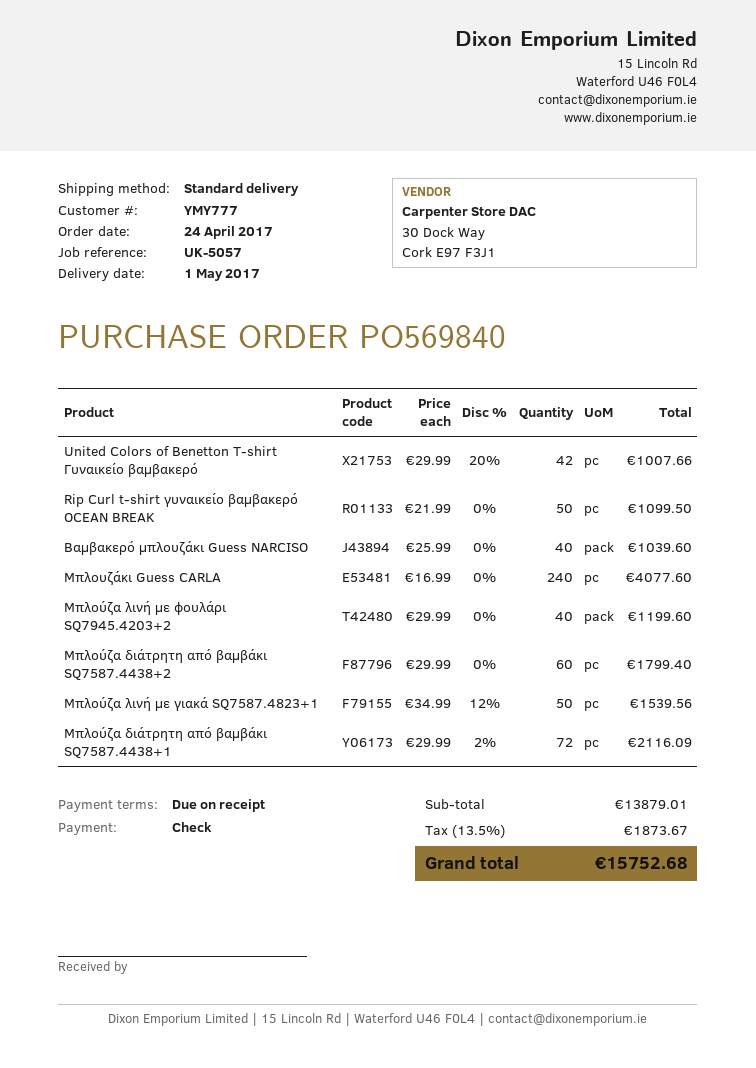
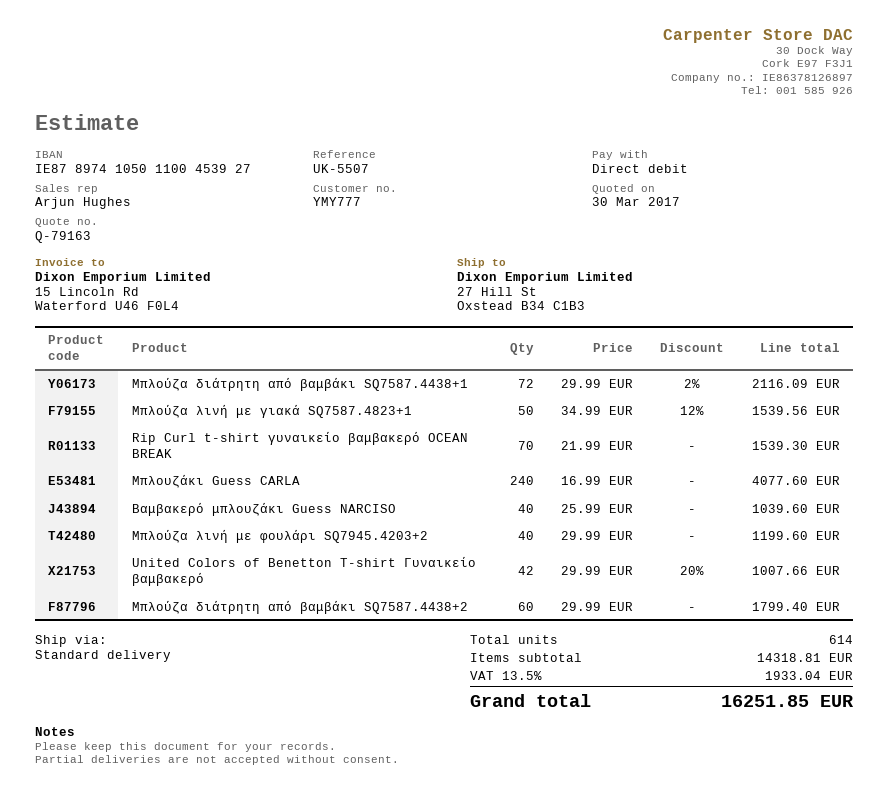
reference: UK-5057 -> UK-5507
payment method: cheque -> direct debit
Rip Curl t-shirt γυναικείο βαμβακερό OCEAN BREAK: 50 x 21.99 = 1099.50 -> 70 x 21.99 = 1539.30
subtotal: 13879.01 -> 14318.81
tax: 13.5% = 1873.67 -> 13.5% = 1933.04
total: 15752.68 -> 16251.85

